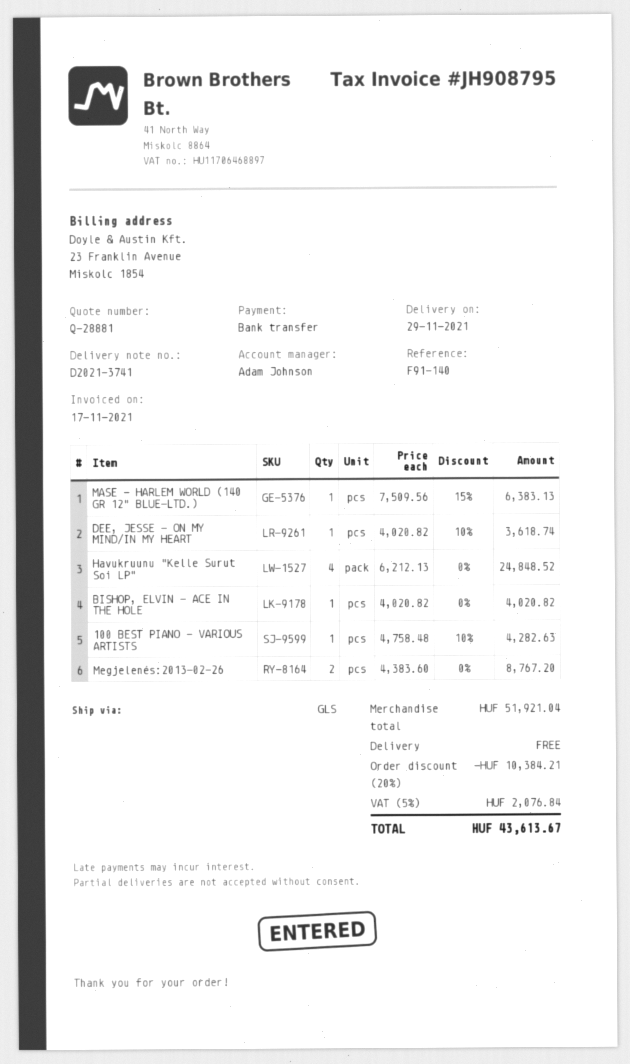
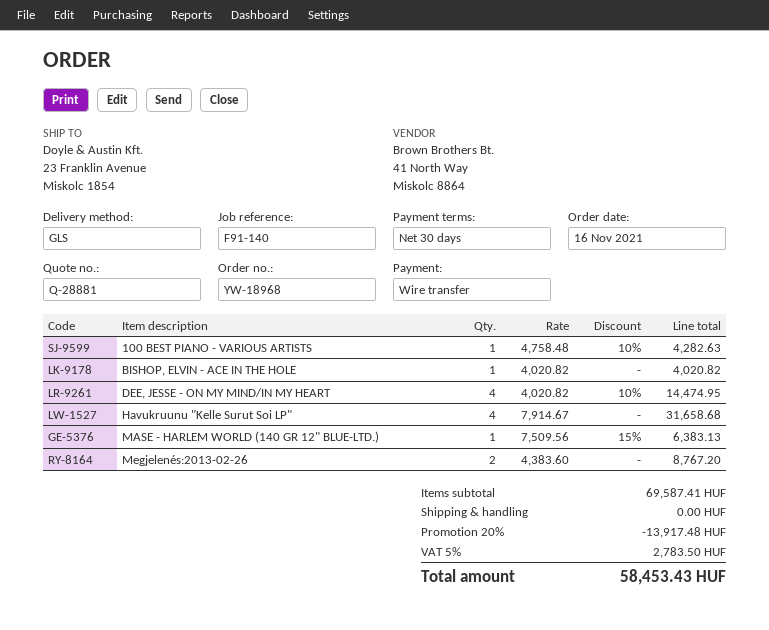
DEE, JESSE - ON MY MIND/IN MY HEART: 1 x 4020.82 - 10% = 3618.74 -> 4 x 4020.82 - 10% = 14474.95
Havukruunu "Kelle Surut Soi LP": 4 x 6212.13 = 24848.52 -> 4 x 7914.67 = 31658.68
subtotal: 51921.04 -> 69587.41
discount: 20% = 10384.21 -> 20% = 13917.48
tax: 5% = 2076.84 -> 5% = 2783.50
total: 43613.67 -> 58453.43

